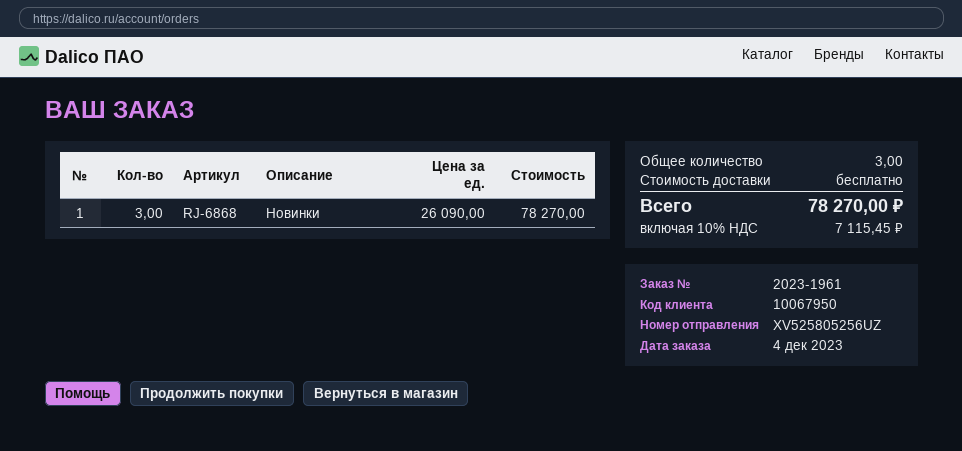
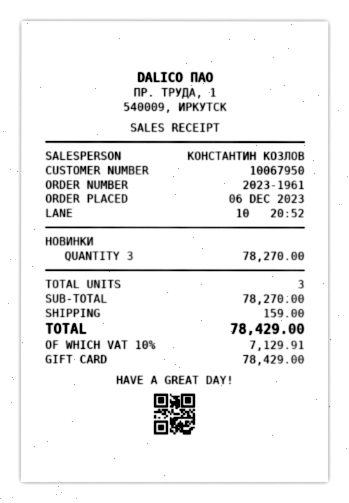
order date: 2023-12-04 -> 2023-12-06
shipping: 0.00 -> 159.00
tax: 10% = 7115.45 -> 10% = 7129.91
total: 78270.00 -> 78429.00

